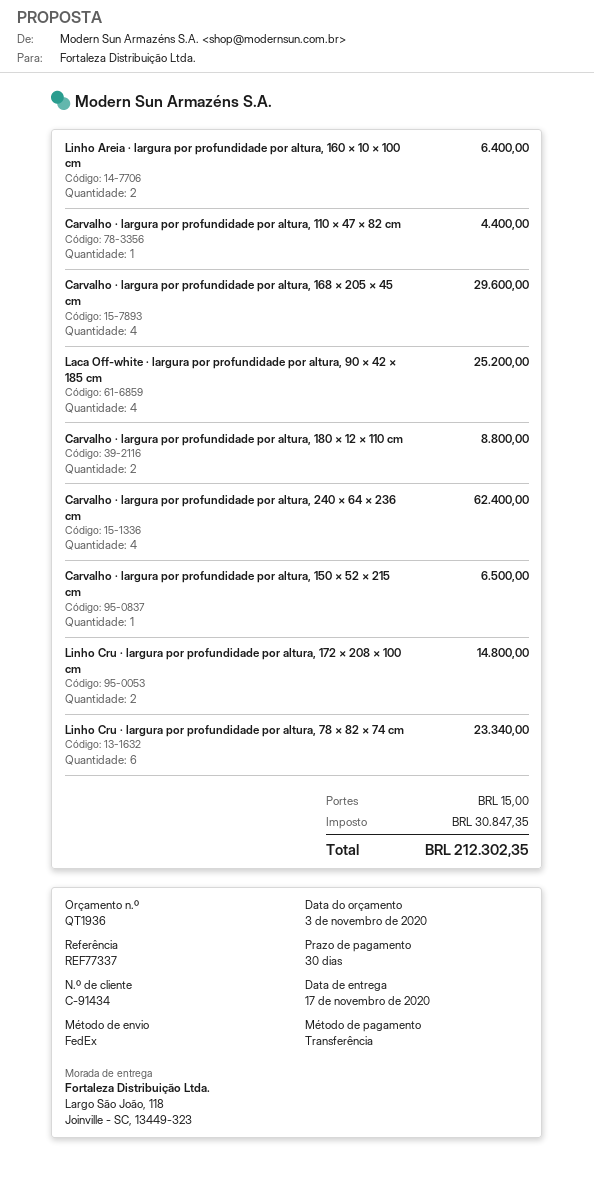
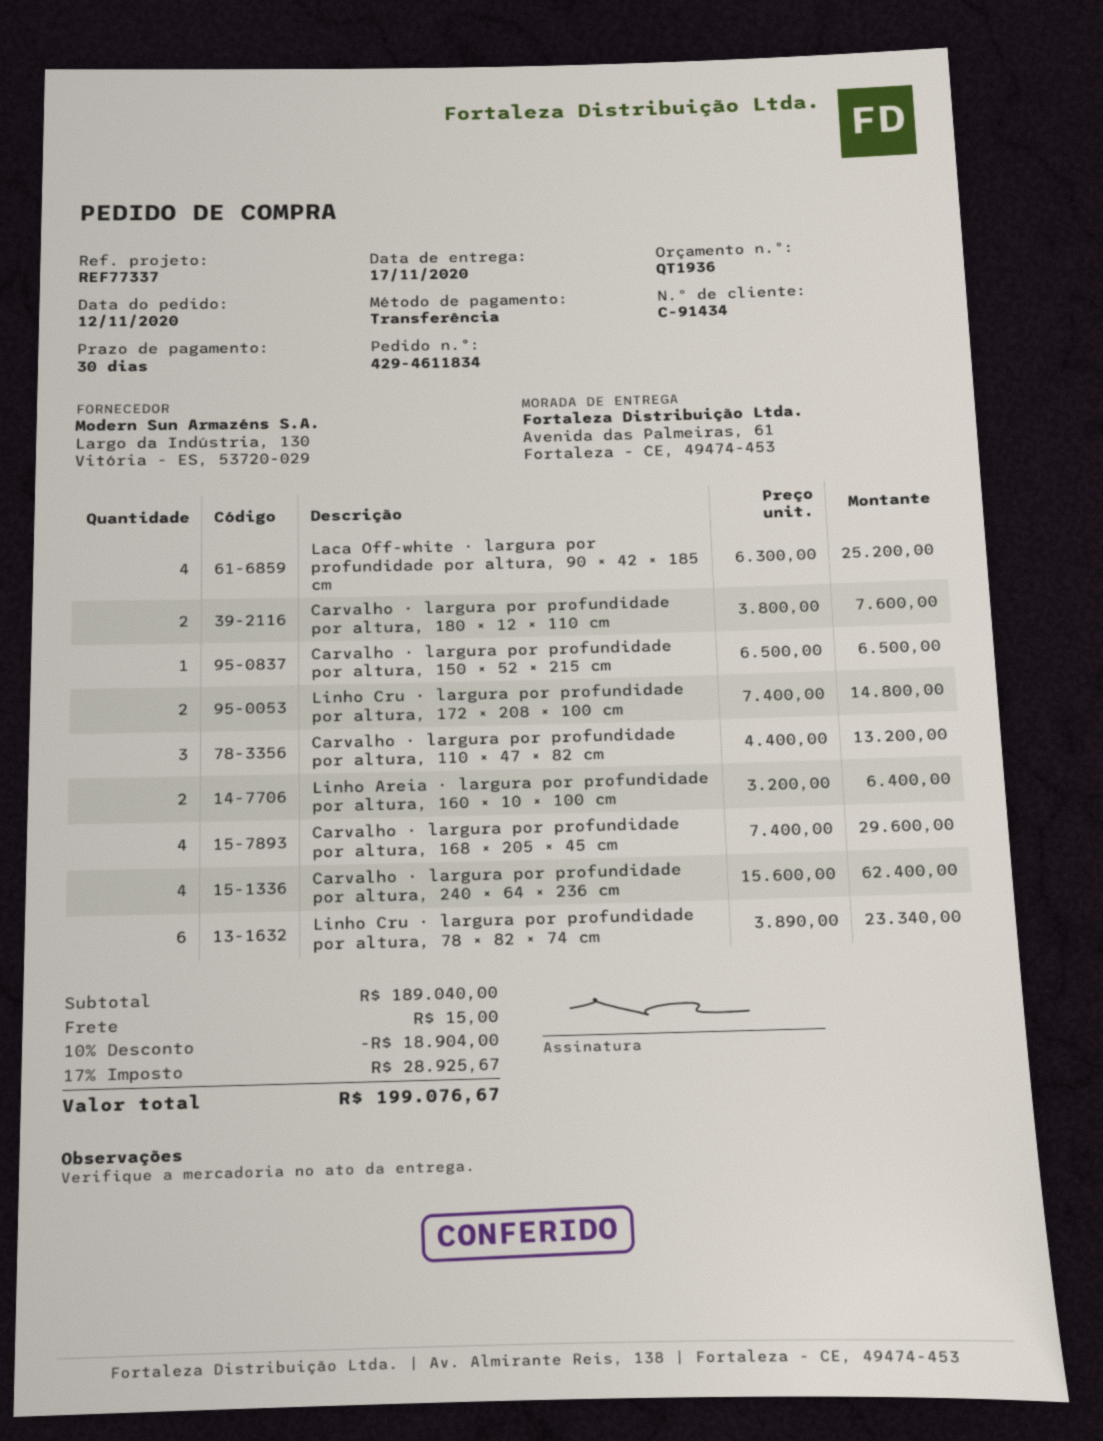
ship to: Largo São João, 118, Joinville - SC, 13449-323 -> Avenida das Palmeiras, 61, Fortaleza - CE, 49474-453
Carvalho · largura por profundidade por altura, 110 × 47 × 82 cm: 1 for 4400.00 -> 3 for 13200.00
Carvalho · largura por profundidade por altura, 180 × 12 × 110 cm: 2 for 8800.00 -> 2 for 7600.00
discount: none -> 10% = 18904.00
tax: 30847.35 -> 28925.67
total: 212302.35 -> 199076.67

